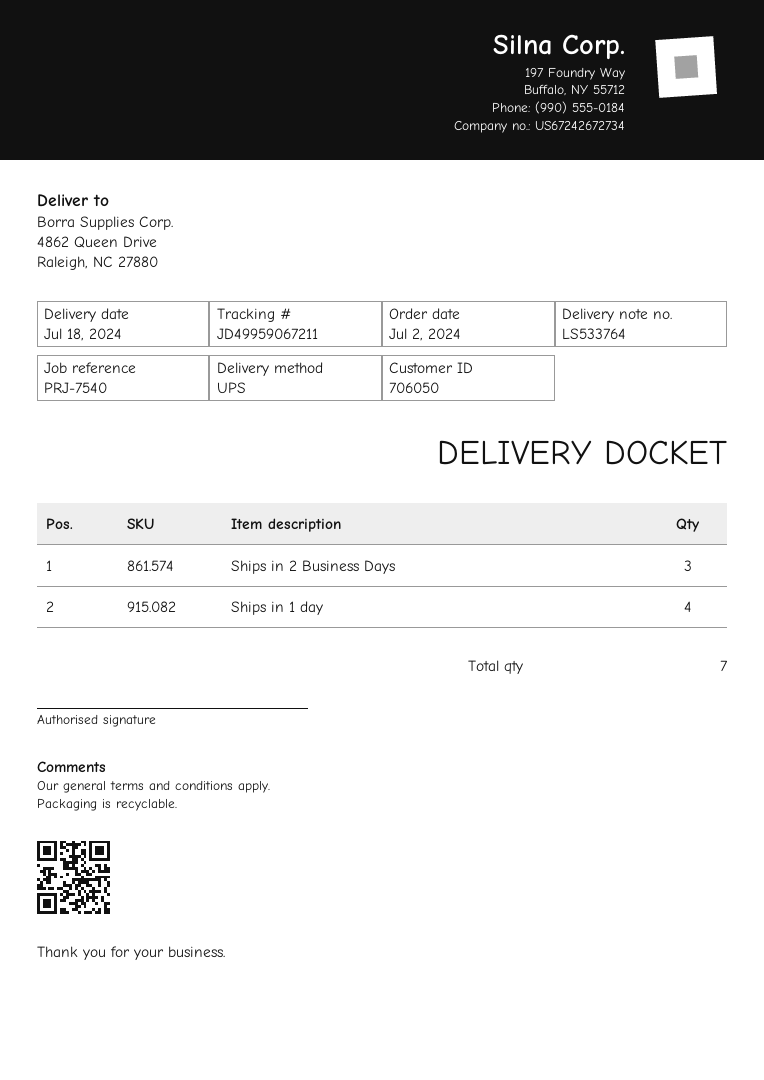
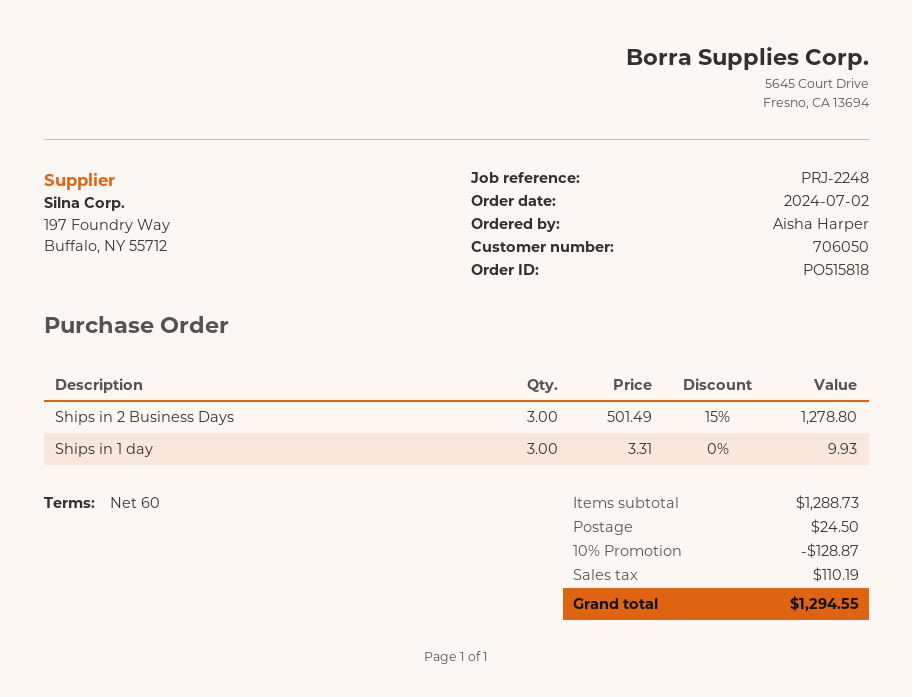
reference: PRJ-7540 -> PRJ-2248
Ships in 1 day: 4 -> 3

